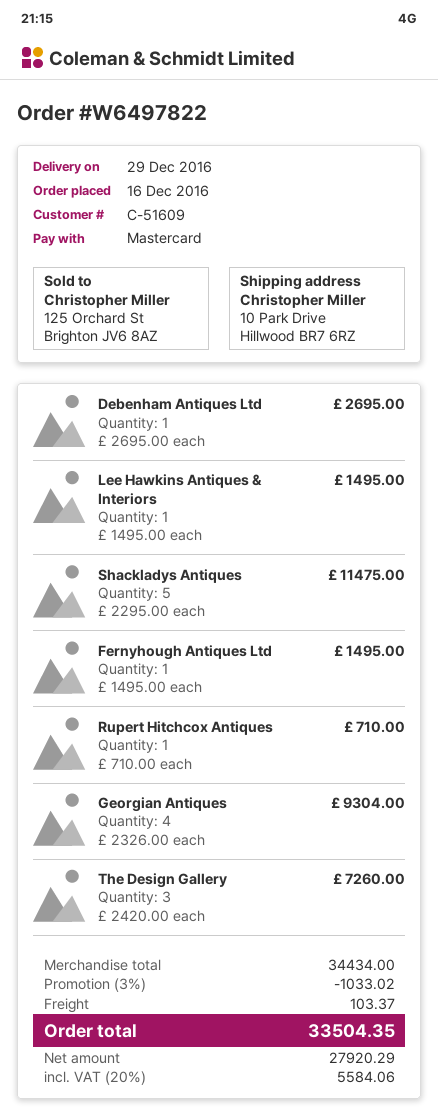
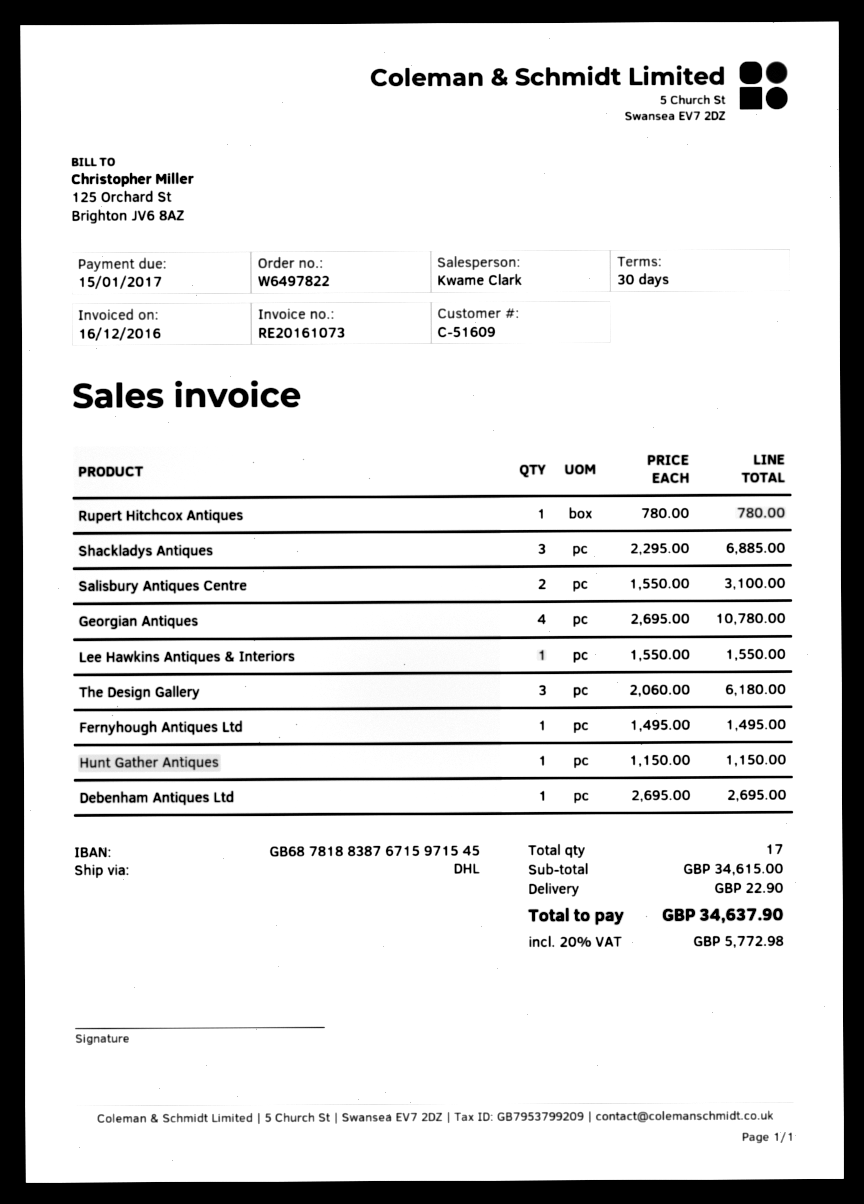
Lee Hawkins Antiques & Interiors: 1 x 1495.00 = 1495.00 -> 1 x 1550.00 = 1550.00
Shackladys Antiques: 5 x 2295.00 = 11475.00 -> 3 x 2295.00 = 6885.00
Rupert Hitchcox Antiques: 1 x 710.00 = 710.00 -> 1 x 780.00 = 780.00
Georgian Antiques: 4 x 2326.00 = 9304.00 -> 4 x 2695.00 = 10780.00
The Design Gallery: 3 x 2420.00 = 7260.00 -> 3 x 2060.00 = 6180.00
Salisbury Antiques Centre: none -> 2 x 1550.00 = 3100.00
Hunt Gather Antiques: none -> 1 x 1150.00 = 1150.00
subtotal: 34434.00 -> 34615.00
discount: 3% = 1033.02 -> none
shipping: 103.37 -> 22.90
tax: 20% = 5584.06 -> 20% = 5772.98
total: 33504.35 -> 34637.90

